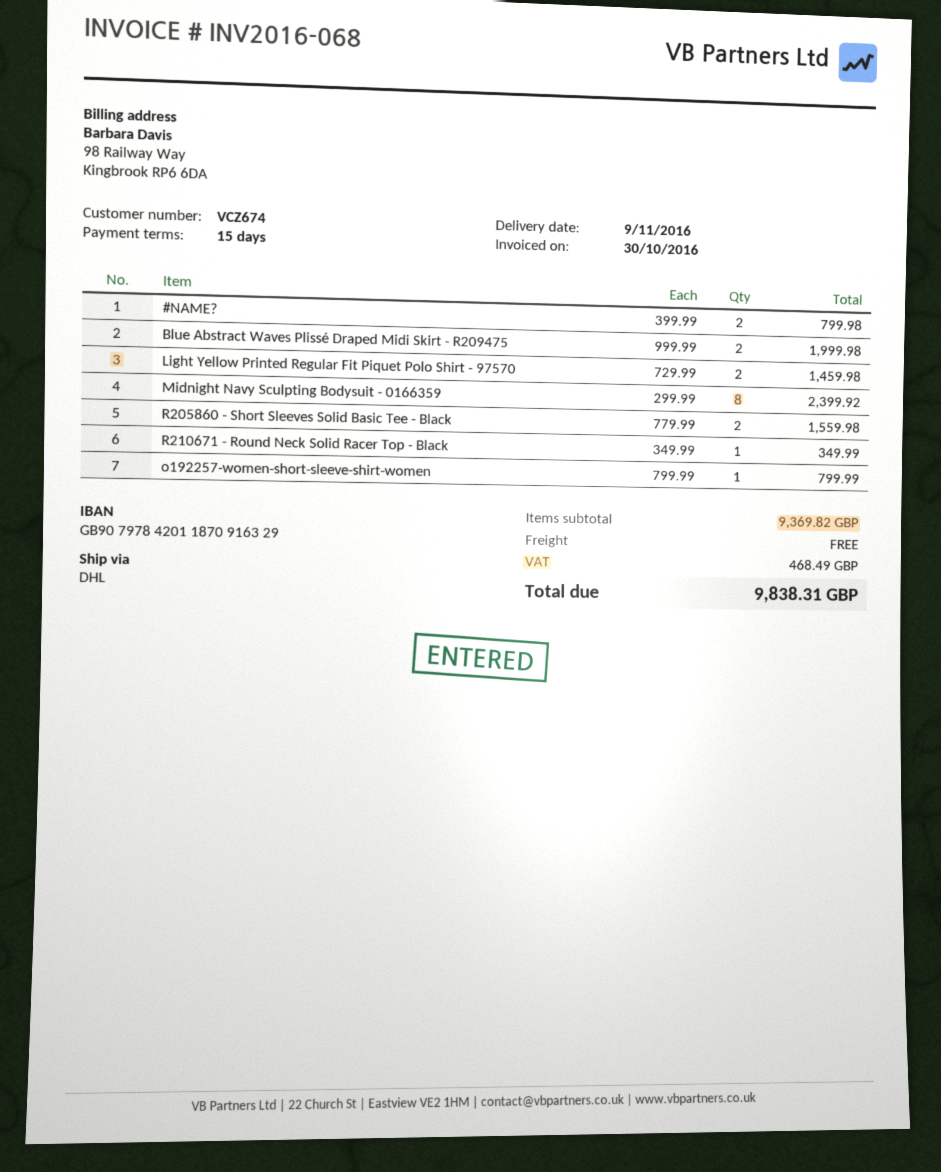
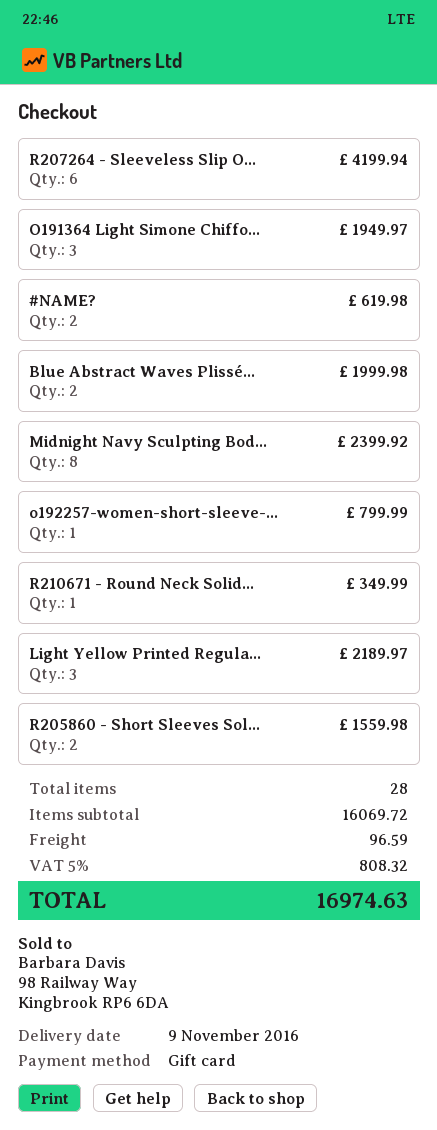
#NAME?: 2 for 799.98 -> 2 for 619.98
Light Yellow Printed Regular Fit Piquet Polo Shirt - 97570: 2 for 1459.98 -> 3 for 2189.97
R207264 - Sleeveless Slip O...: none -> 6 for 4199.94
O191364 Light Simone Chiffo...: none -> 3 for 1949.97
subtotal: 9369.82 -> 16069.72
shipping: 0.00 -> 96.59
tax: 468.49 -> 808.32
total: 9838.31 -> 16974.63

